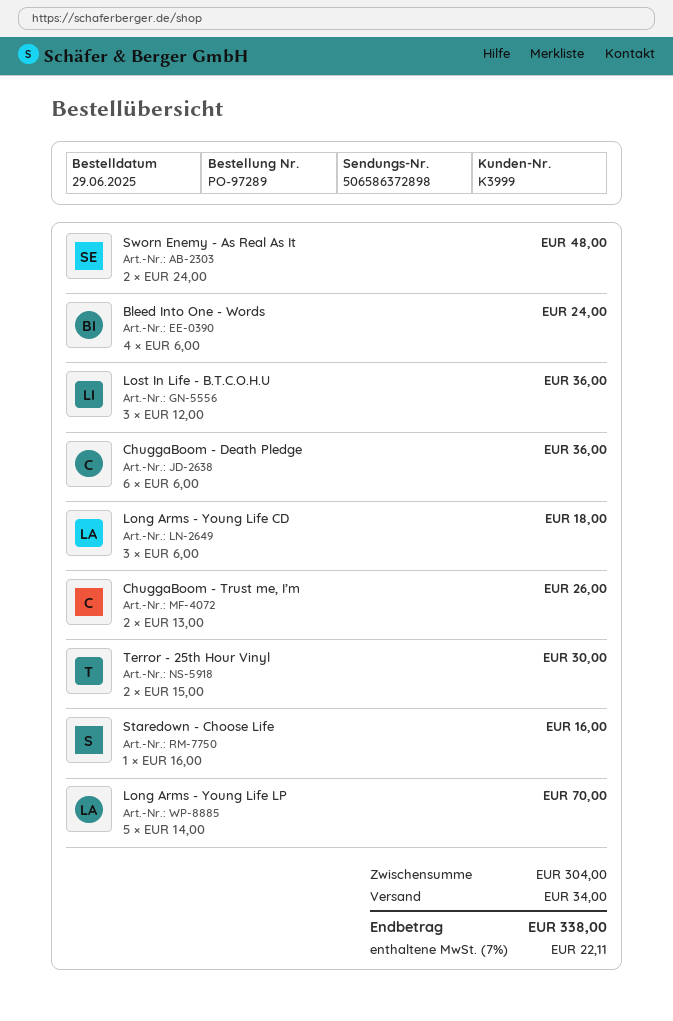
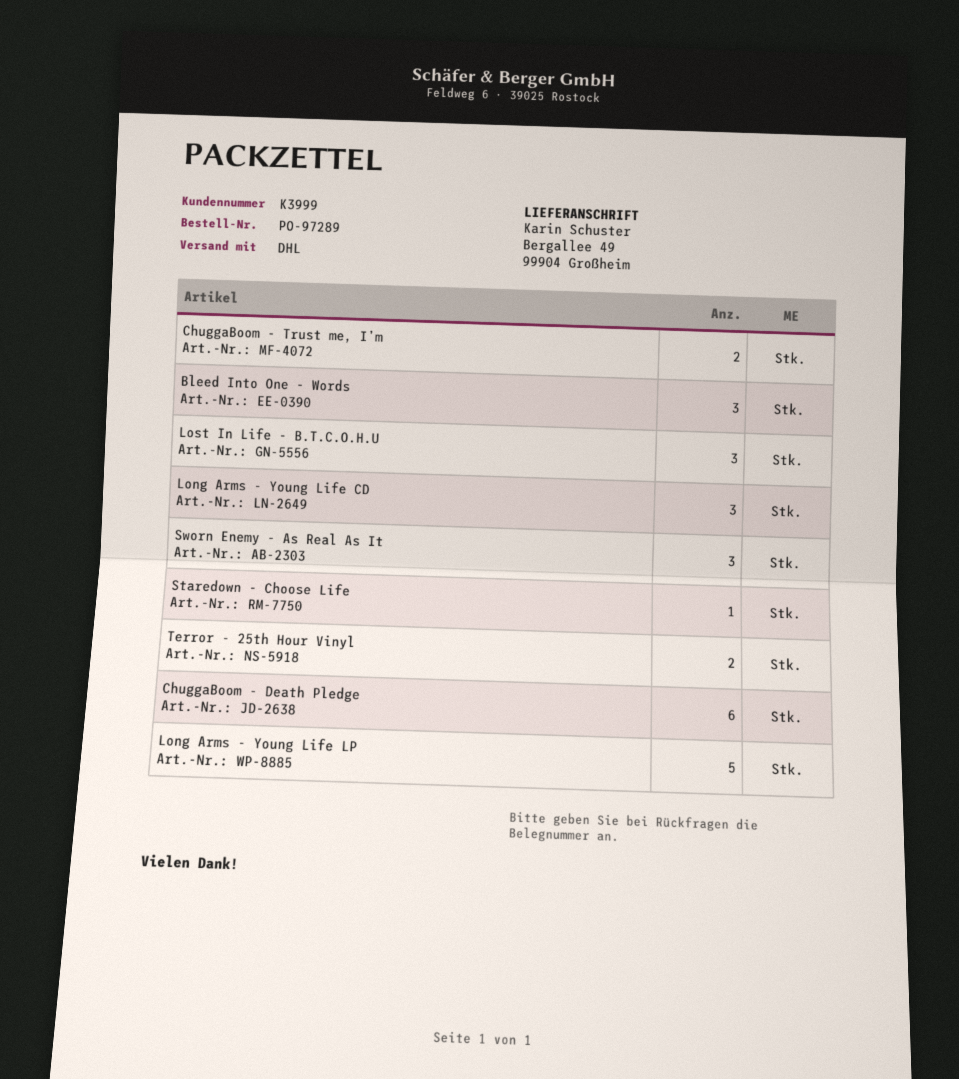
Sworn Enemy - As Real As It: 2 -> 3
Bleed Into One - Words: 4 -> 3

